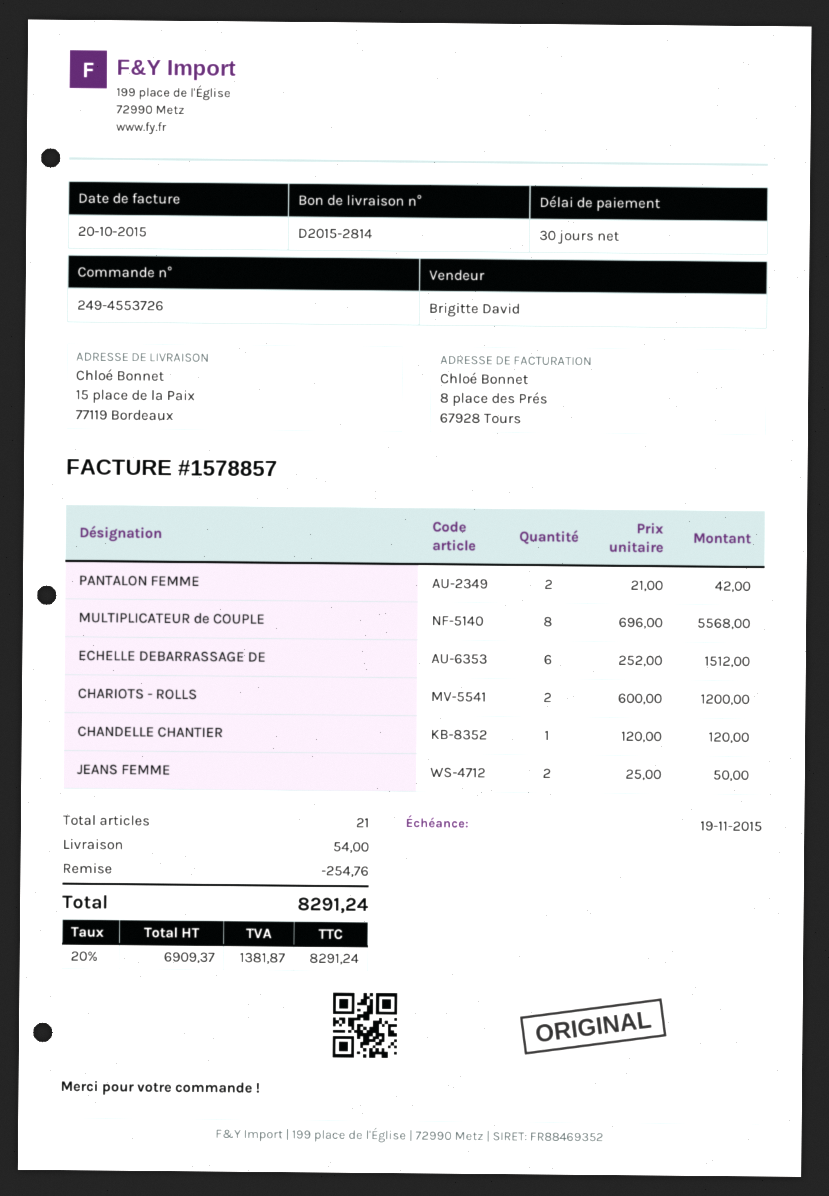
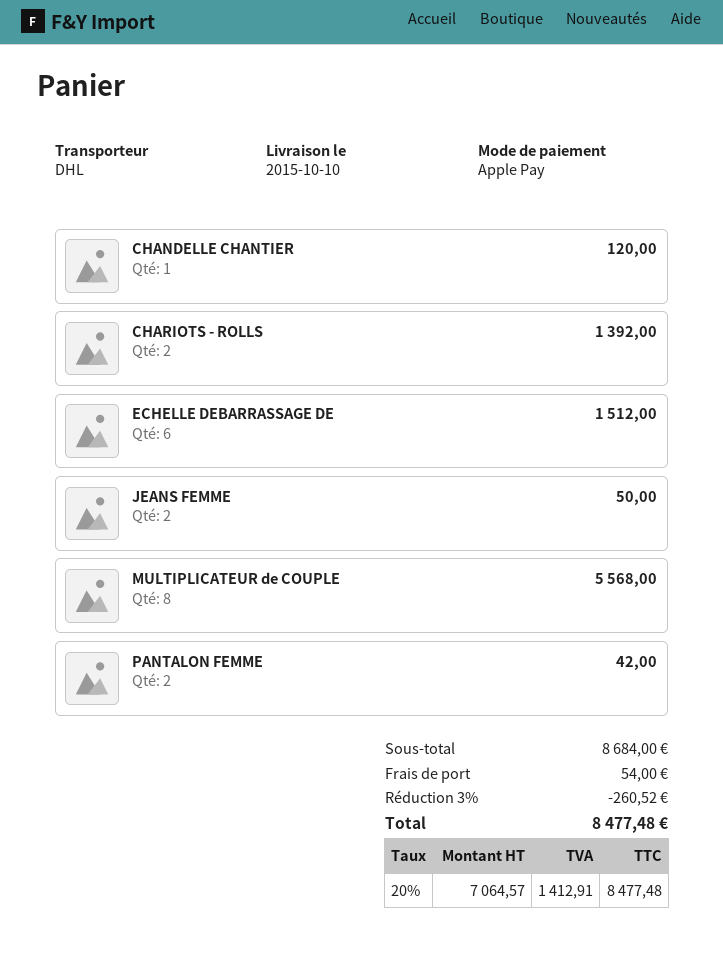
CHARIOTS - ROLLS: 2 for 1200.00 -> 2 for 1392.00
discount: 254.76 -> 260.52
net: 6909.37 -> 7064.57
tax: 20% = 1381.87 -> 20% = 1412.91
total: 8291.24 -> 8477.48

